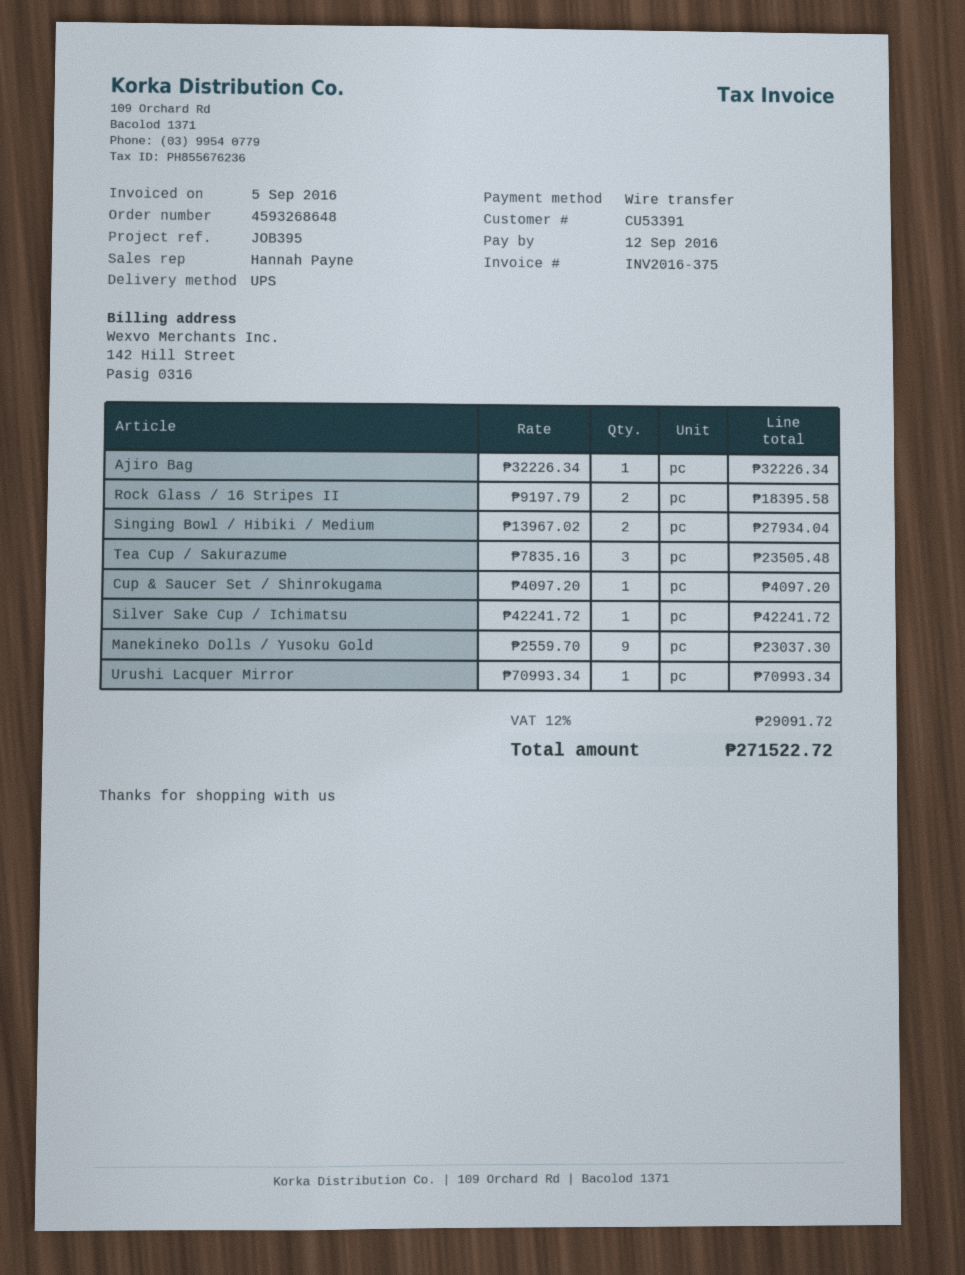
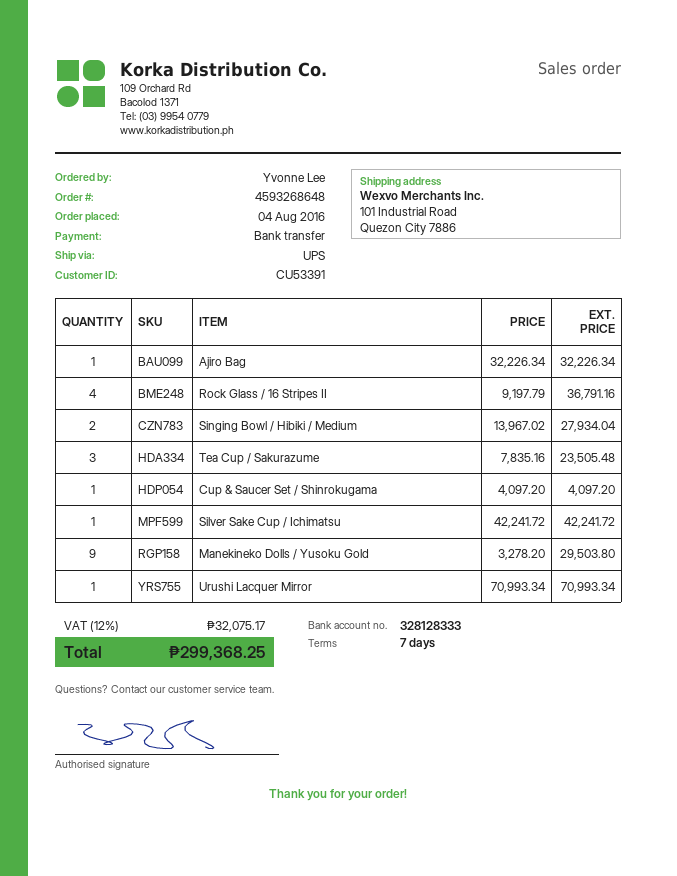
Rock Glass / 16 Stripes II: 2 x 9197.79 = 18395.58 -> 4 x 9197.79 = 36791.16
Manekineko Dolls / Yusoku Gold: 9 x 2559.70 = 23037.30 -> 9 x 3278.20 = 29503.80
tax: 12% = 29091.72 -> 12% = 32075.17
total: 271522.72 -> 299368.25

